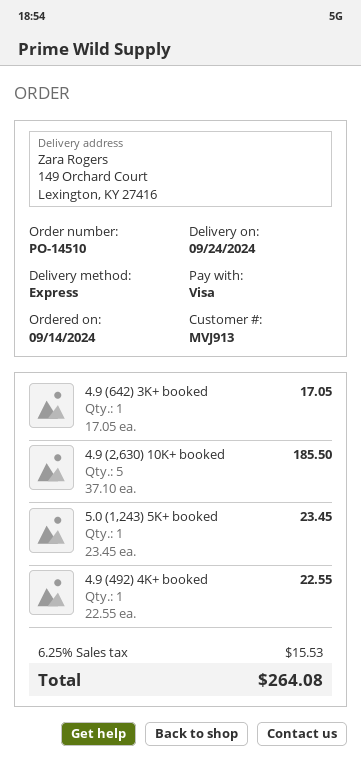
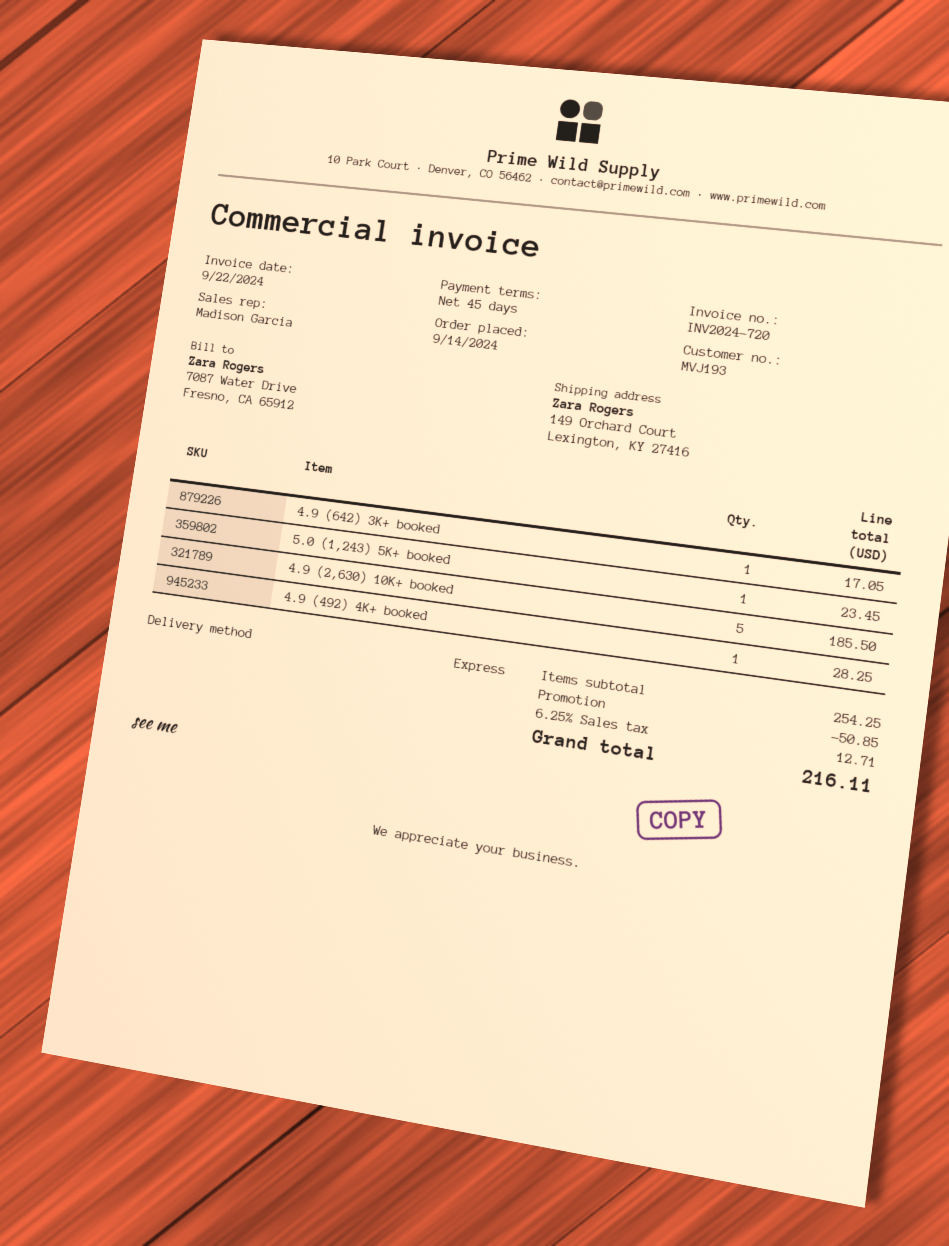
customer number: MVJ913 -> MVJ193
4.9 (492) 4K+ booked: 1 for 22.55 -> 1 for 28.25
discount: none -> 50.85
tax: 6.25% = 15.53 -> 6.25% = 12.71
total: 264.08 -> 216.11

